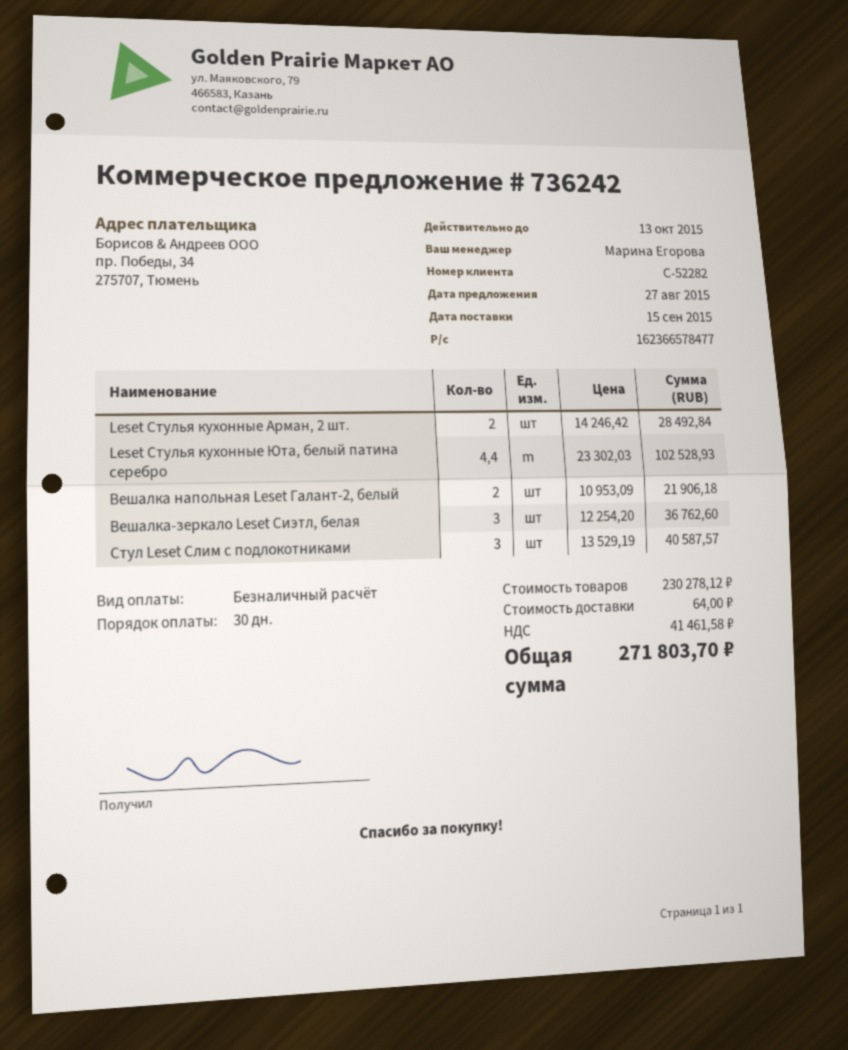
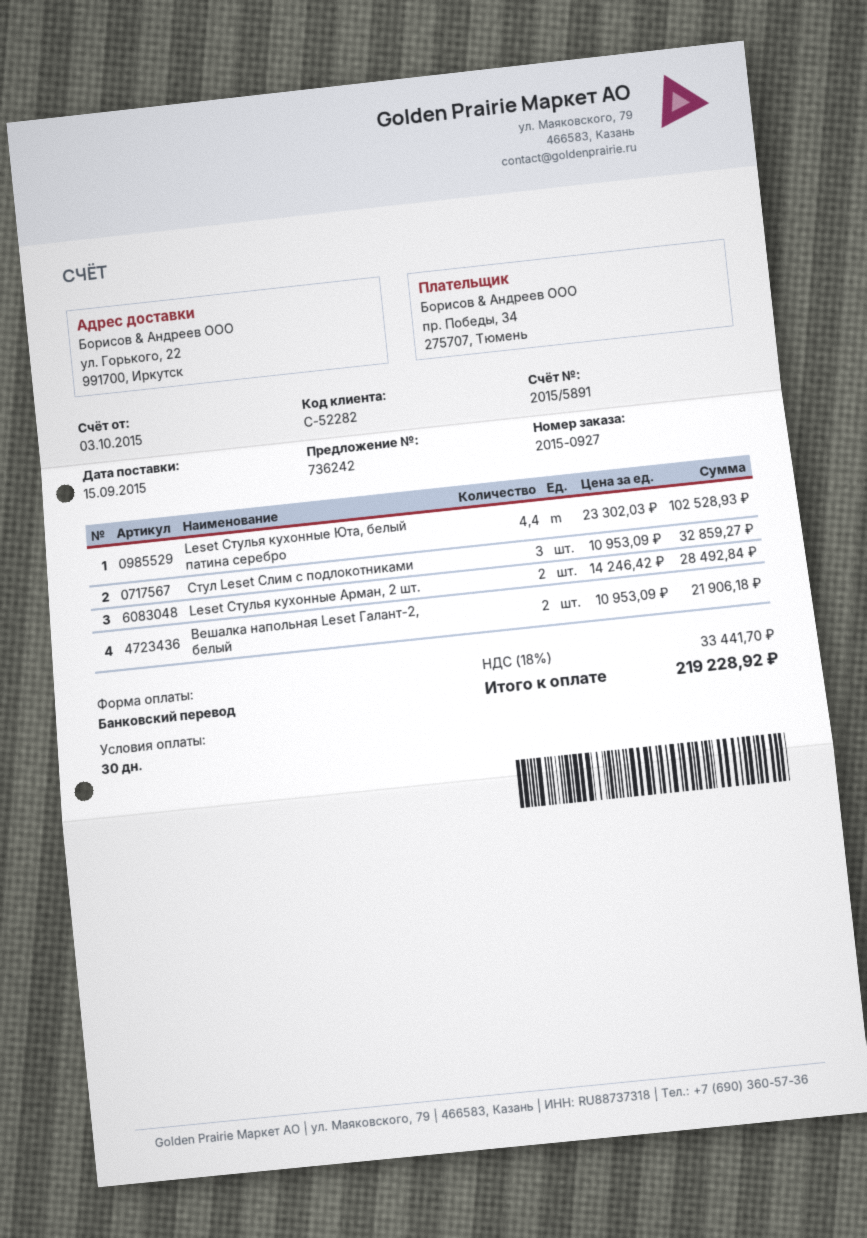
Вешалка-зеркало Leset Сиэтл, белая: 3 x 12254.20 = 36762.60 -> none
Стул Leset Слим с подлокотниками: 3 x 13529.19 = 40587.57 -> 3 x 10953.09 = 32859.27
shipping: 64.00 -> none
tax: 41461.58 -> 33441.70
total: 271803.70 -> 219228.92

